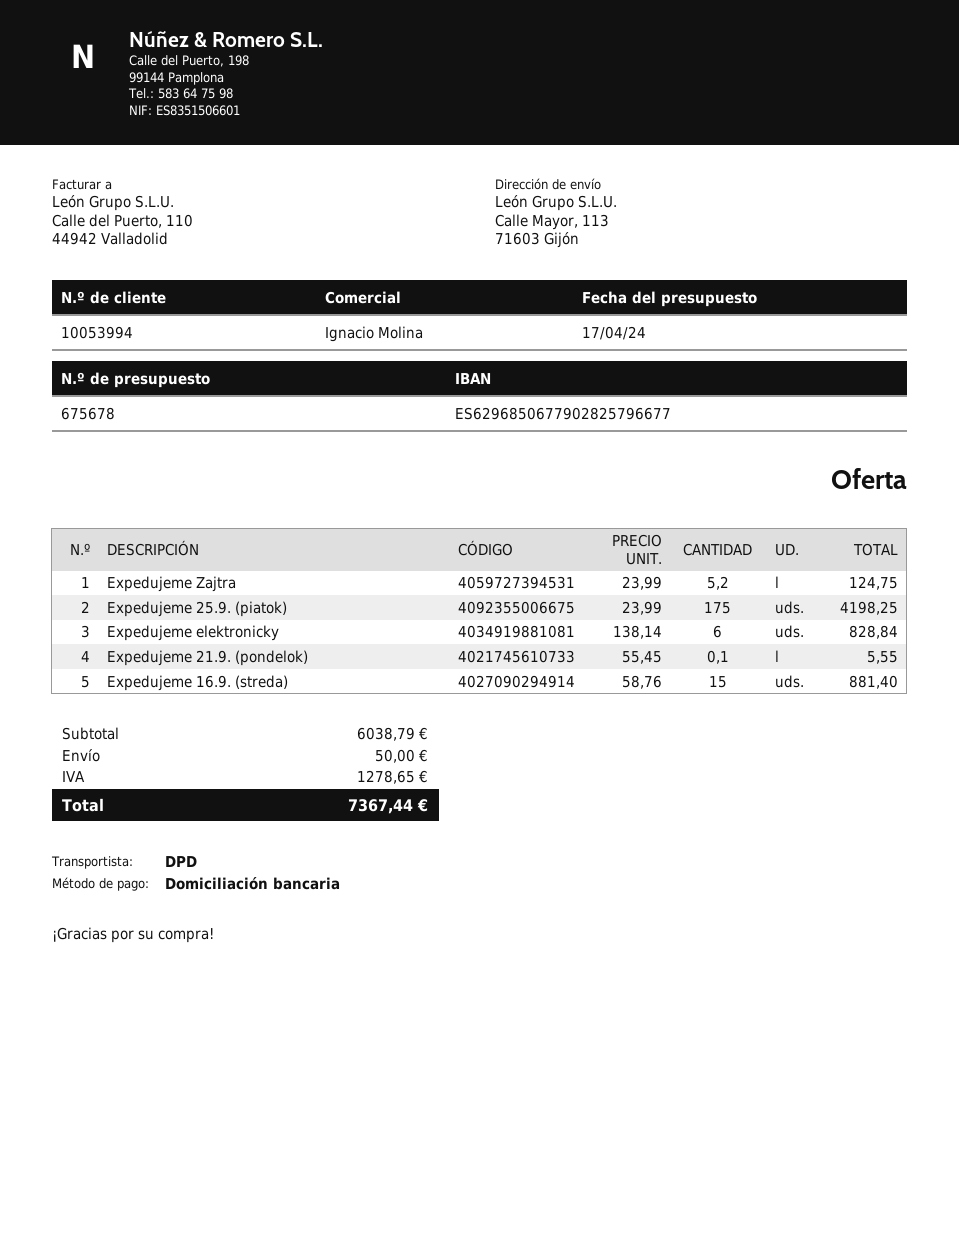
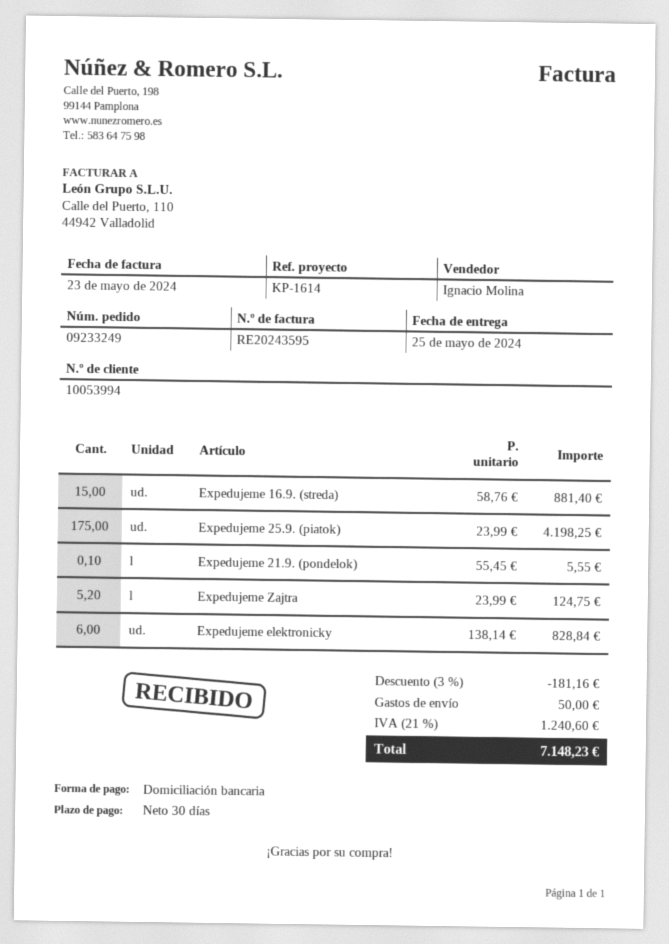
discount: none -> 3% = 181.16
tax: 1278.65 -> 1240.60
total: 7367.44 -> 7148.23

